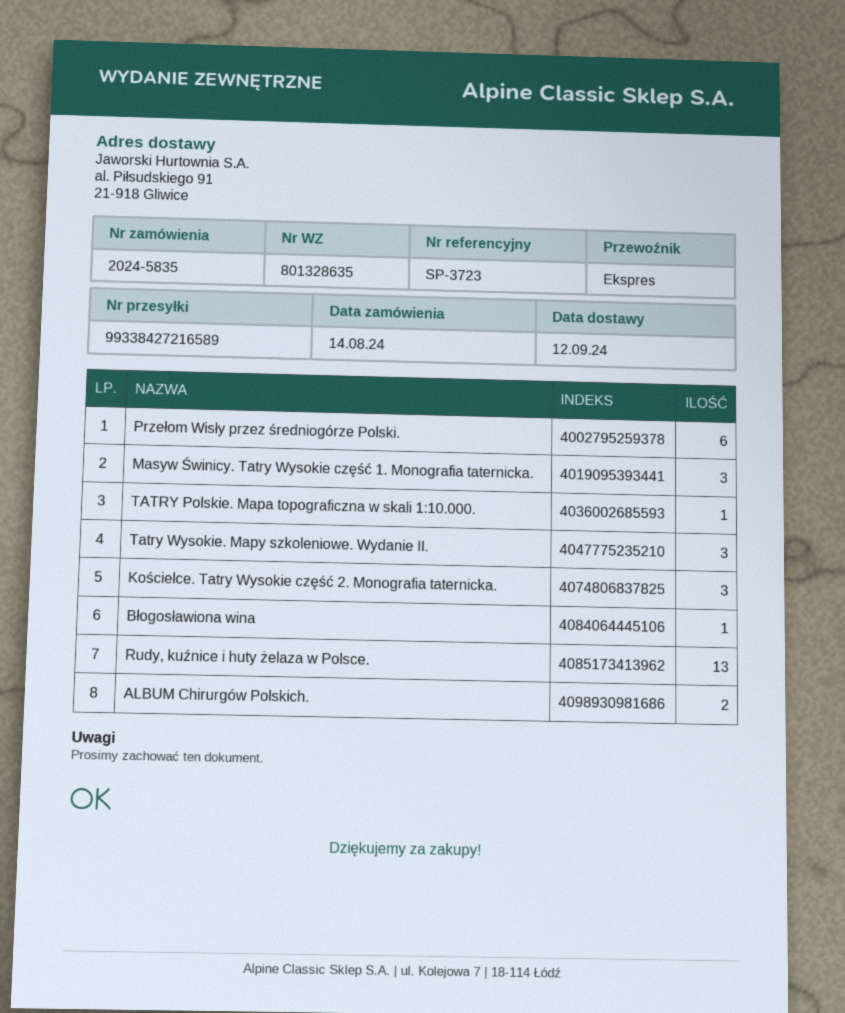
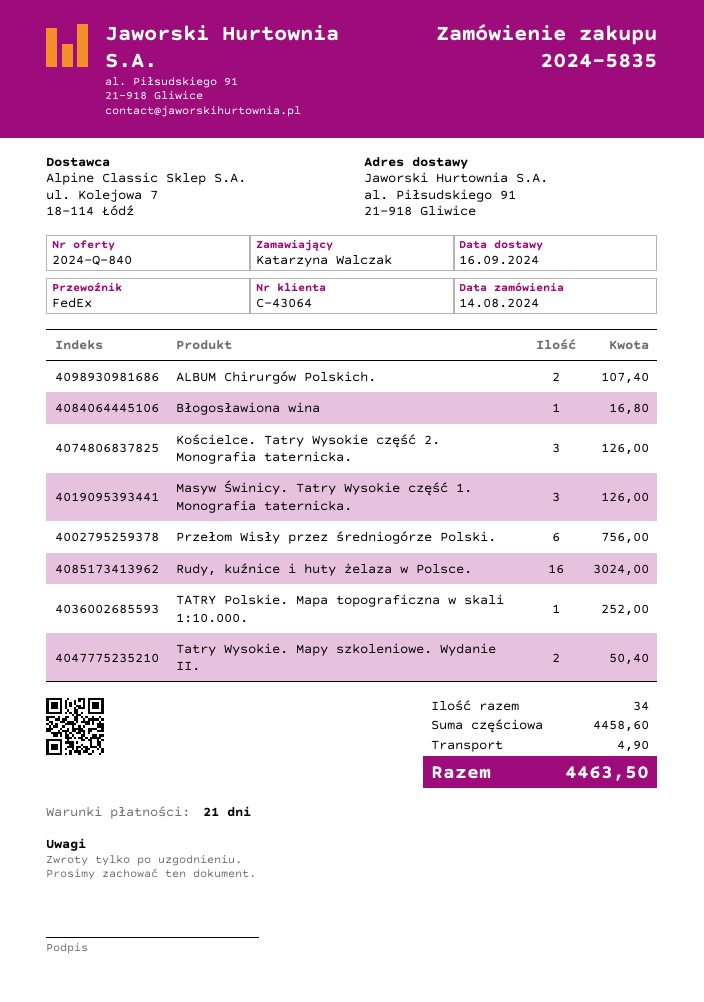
delivery date: 2024-09-12 -> 2024-09-16
shipping method: express -> FedEx
Tatry Wysokie. Mapy szkoleniowe. Wydanie II.: 3 -> 2
Rudy, kuźnice i huty żelaza w Polsce.: 13 -> 16

